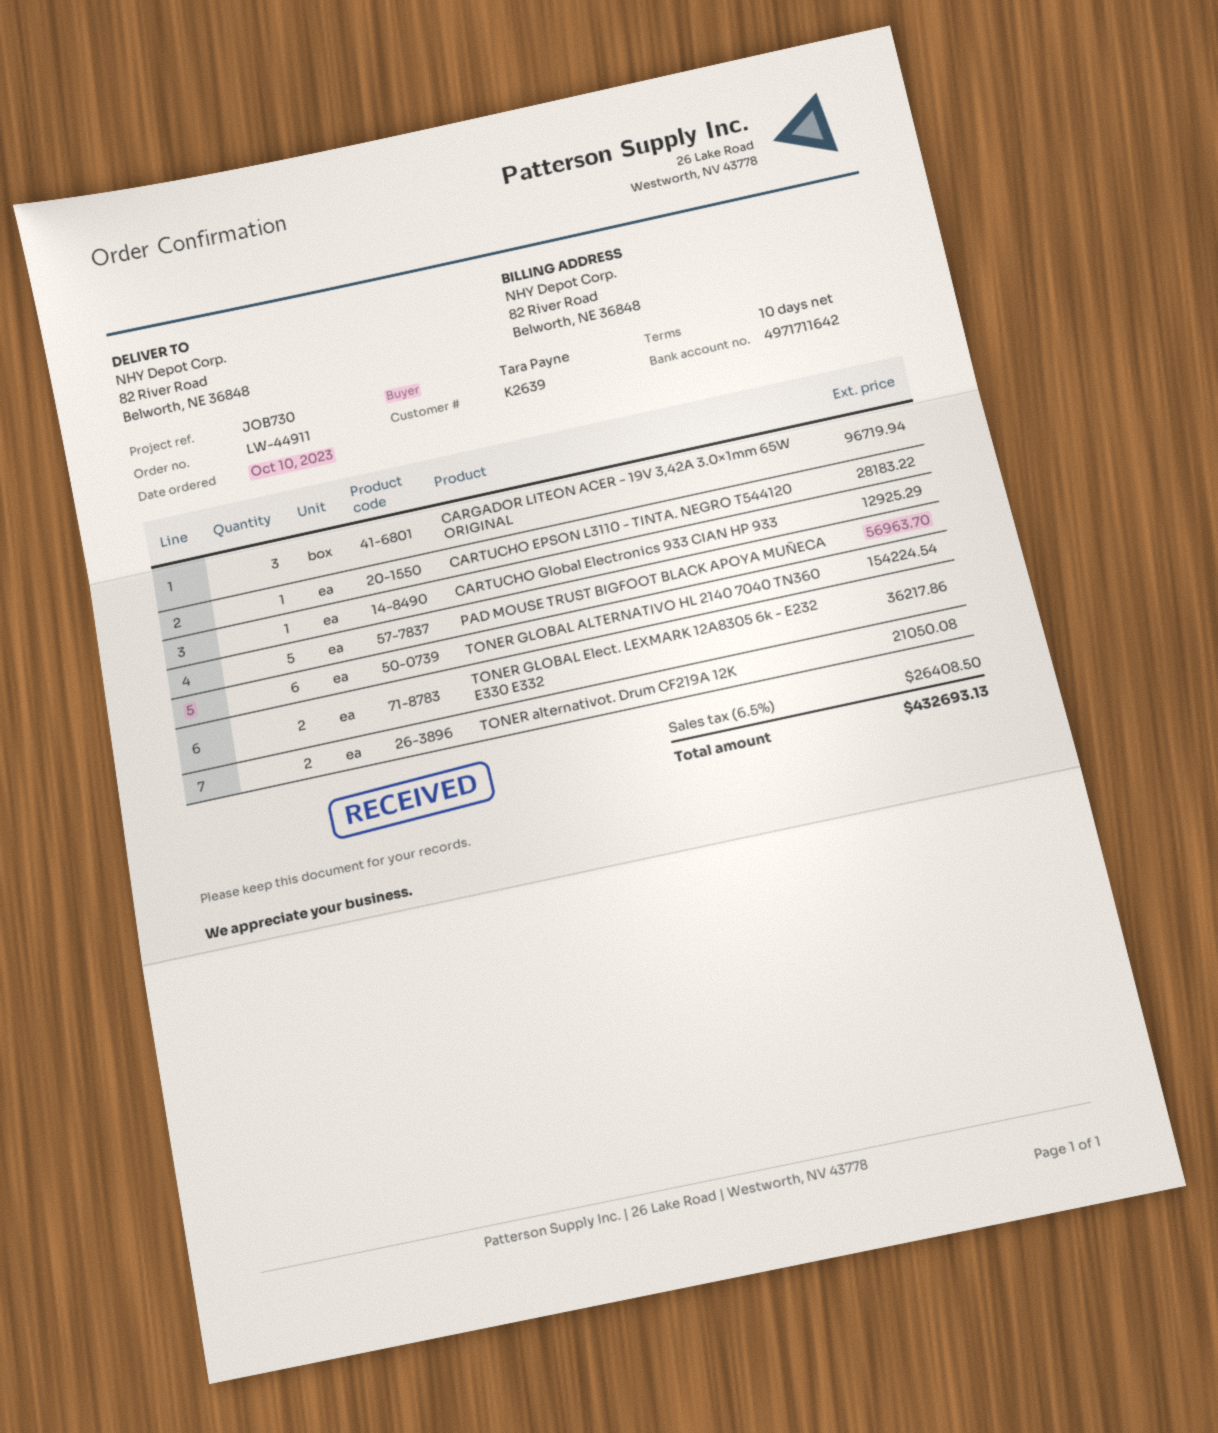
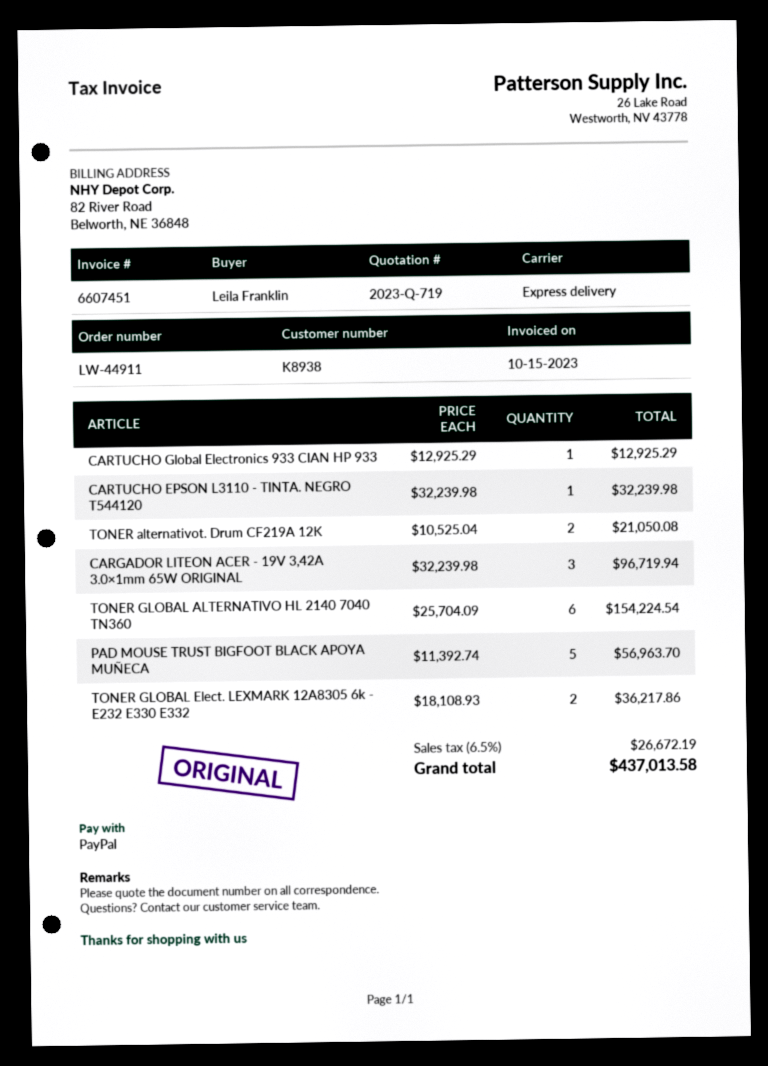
customer number: K2639 -> K8938
ordered by: Tara Payne -> Leila Franklin
CARTUCHO EPSON L3110 - TINTA. NEGRO T544120: 1 for 28183.22 -> 1 for 32239.98
tax: 6.5% = 26408.50 -> 6.5% = 26672.19
total: 432693.13 -> 437013.58

